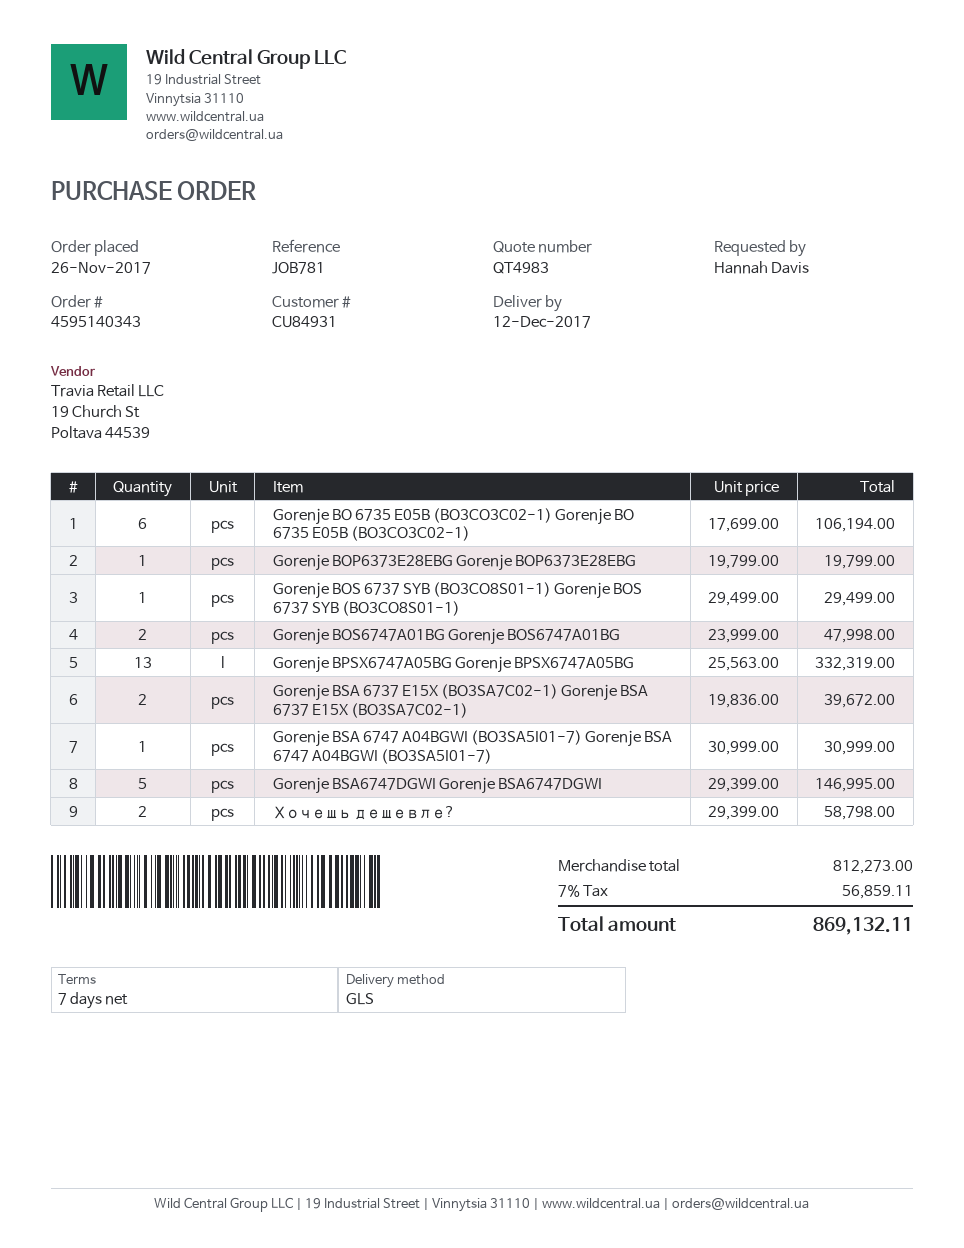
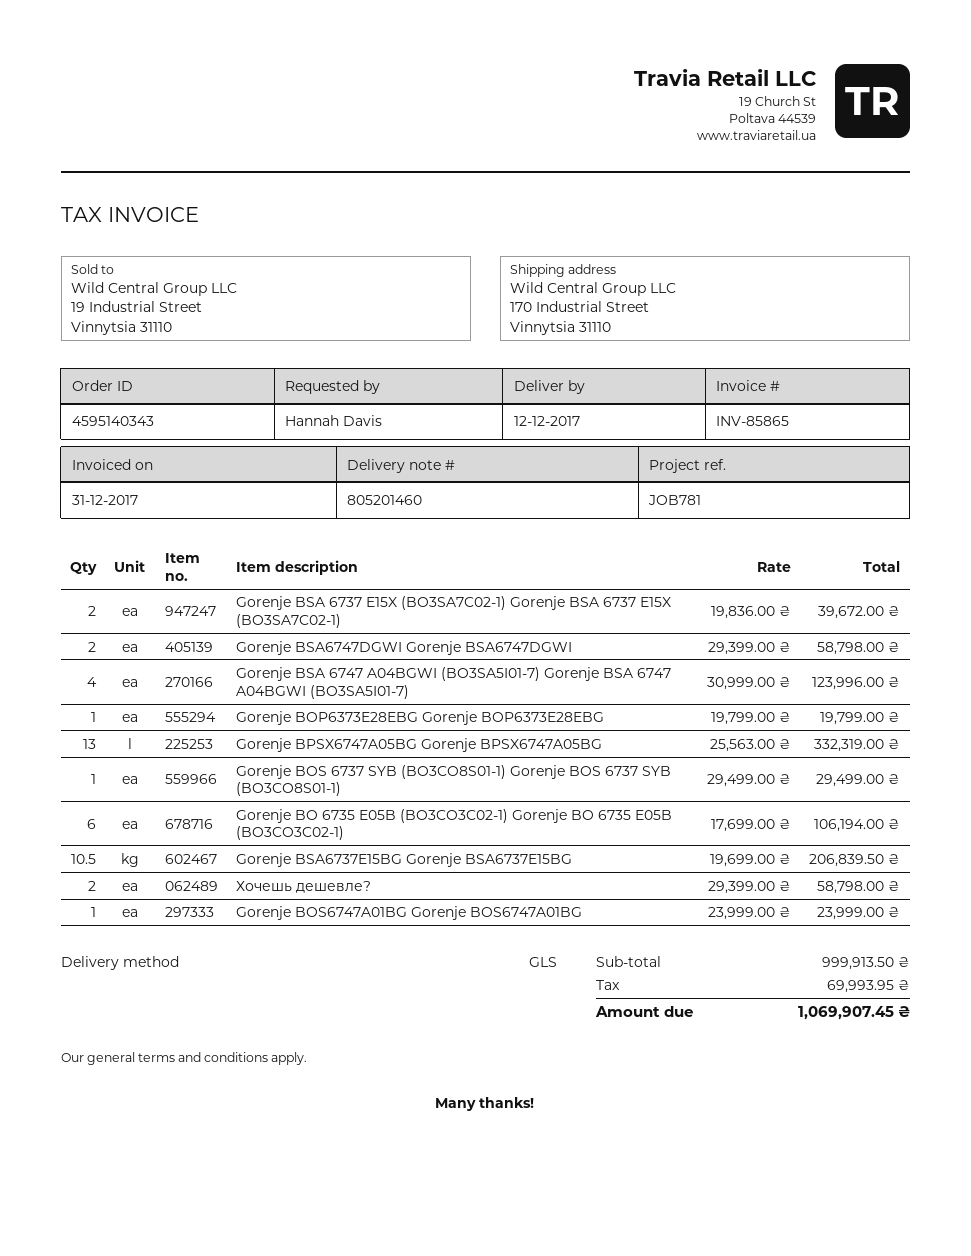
Gorenje BOS6747A01BG Gorenje BOS6747A01BG: 2 x 23999.00 = 47998.00 -> 1 x 23999.00 = 23999.00
Gorenje BSA 6747 A04BGWI (BO3SA5I01-7) Gorenje BSA 6747 A04BGWI (BO3SA5I01-7): 1 x 30999.00 = 30999.00 -> 4 x 30999.00 = 123996.00
Gorenje BSA6747DGWI Gorenje BSA6747DGWI: 5 x 29399.00 = 146995.00 -> 2 x 29399.00 = 58798.00
Gorenje BSA6737E15BG Gorenje BSA6737E15BG: none -> 10.5 x 19699.00 = 206839.50
subtotal: 812273.00 -> 999913.50
tax: 56859.11 -> 69993.95
total: 869132.11 -> 1069907.45

